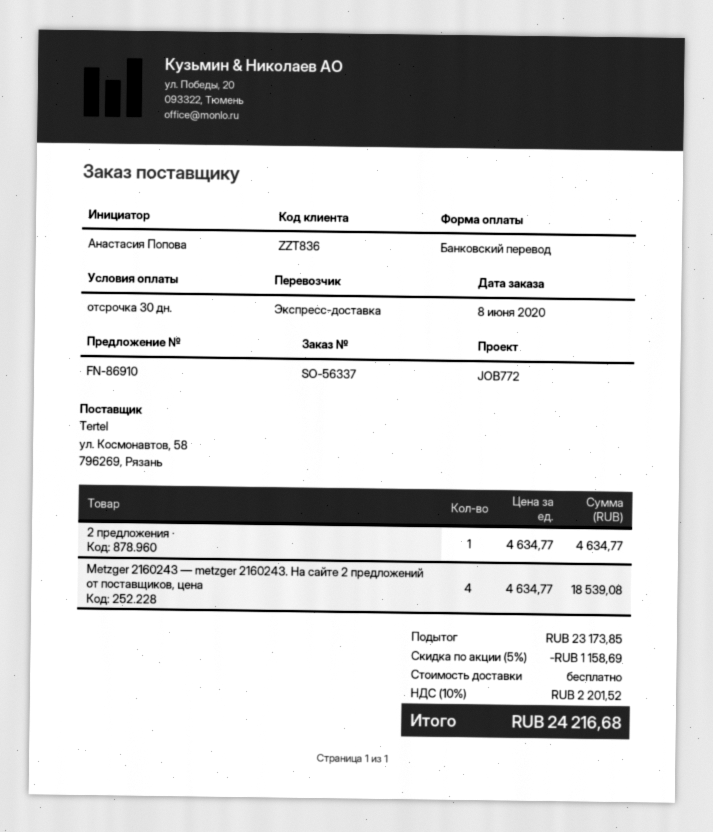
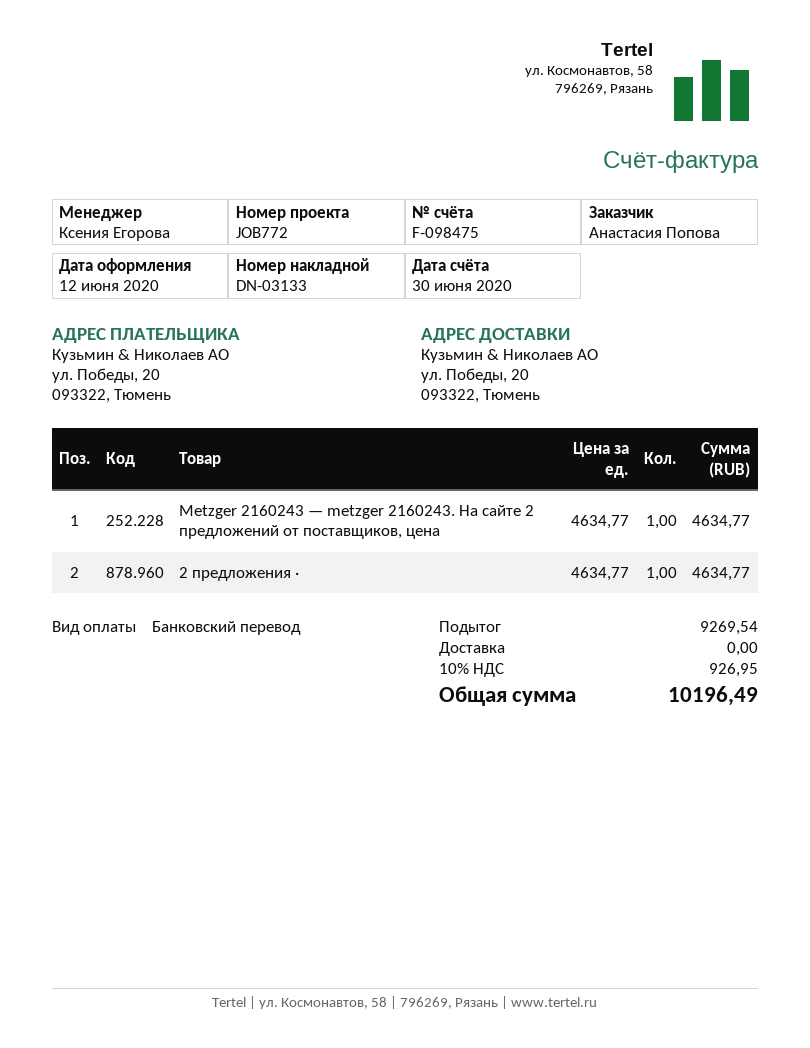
order date: 2020-06-08 -> 2020-06-12
Metzger 2160243 — metzger 2160243. На сайте 2 предложений от поставщиков, цена: 4 x 4634.77 = 18539.08 -> 1 x 4634.77 = 4634.77
subtotal: 23173.85 -> 9269.54
discount: 5% = 1158.69 -> none
tax: 10% = 2201.52 -> 10% = 926.95
total: 24216.68 -> 10196.49

